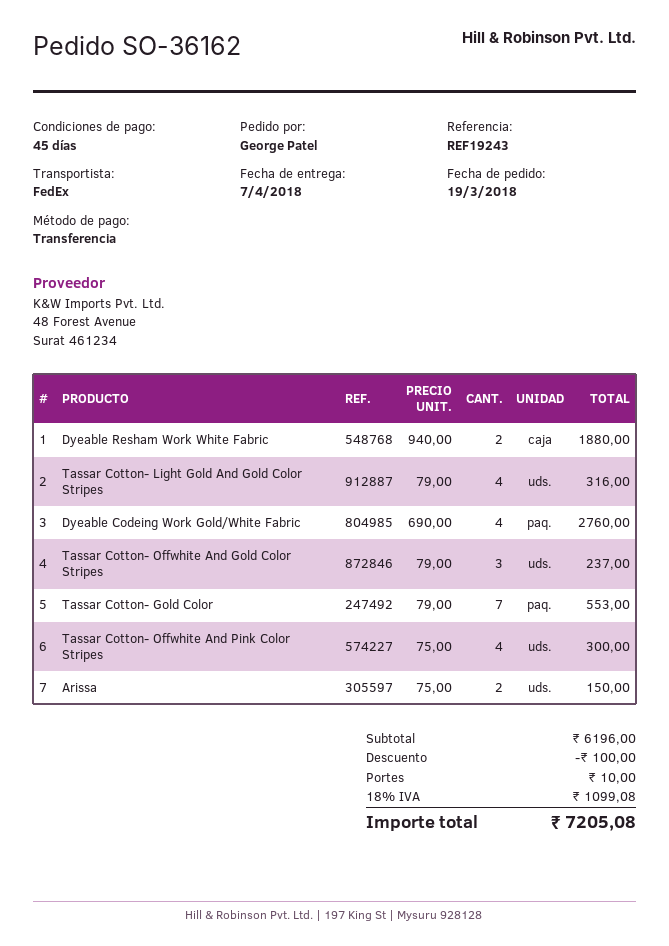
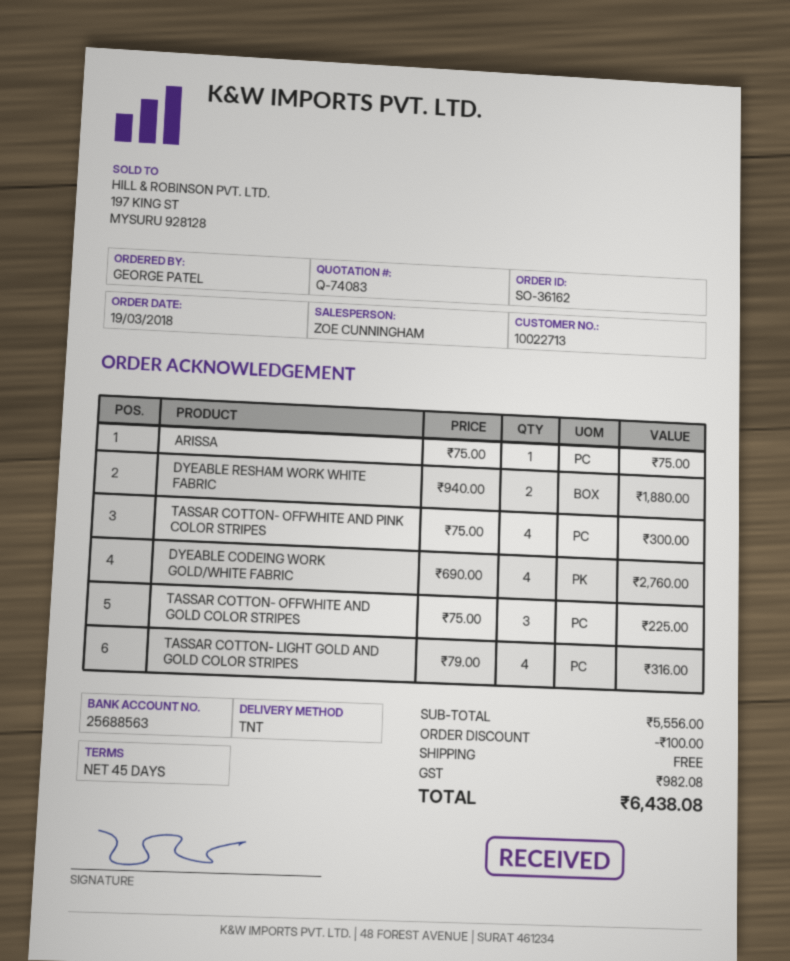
shipping method: FedEx -> TNT
Tassar Cotton- Offwhite And Gold Color Stripes: 3 x 79.00 = 237.00 -> 3 x 75.00 = 225.00
Tassar Cotton- Gold Color: 7 x 79.00 = 553.00 -> none
Arissa: 2 x 75.00 = 150.00 -> 1 x 75.00 = 75.00
subtotal: 6196.00 -> 5556.00
shipping: 10.00 -> 0.00
tax: 1099.08 -> 982.08
total: 7205.08 -> 6438.08

